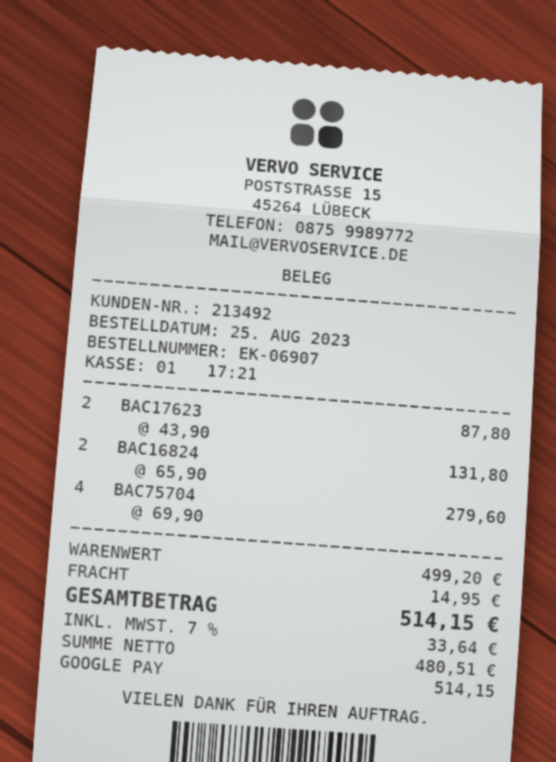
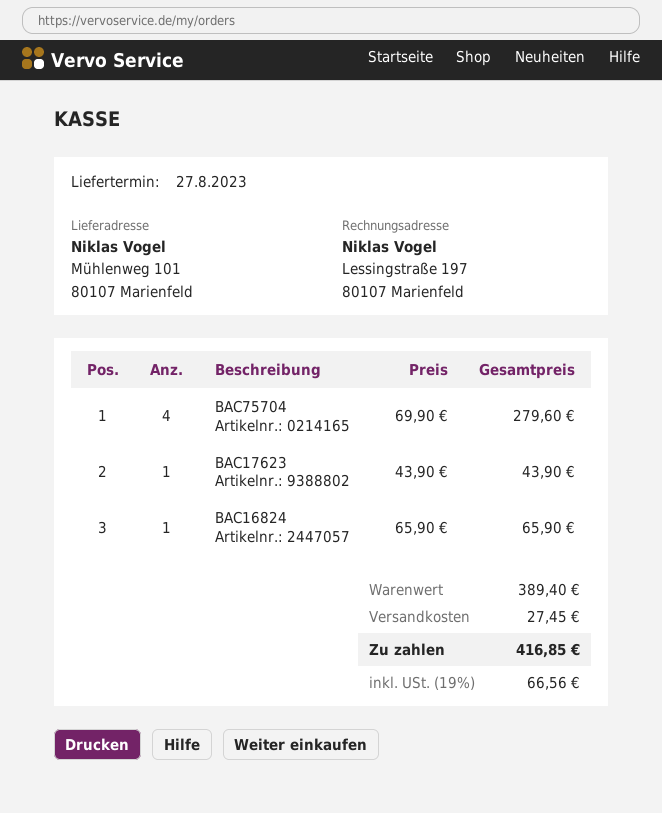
BAC17623: 2 x 43.90 = 87.80 -> 1 x 43.90 = 43.90
BAC16824: 2 x 65.90 = 131.80 -> 1 x 65.90 = 65.90
subtotal: 499.20 -> 389.40
shipping: 14.95 -> 27.45
tax: 7% = 33.64 -> 19% = 66.56
total: 514.15 -> 416.85

